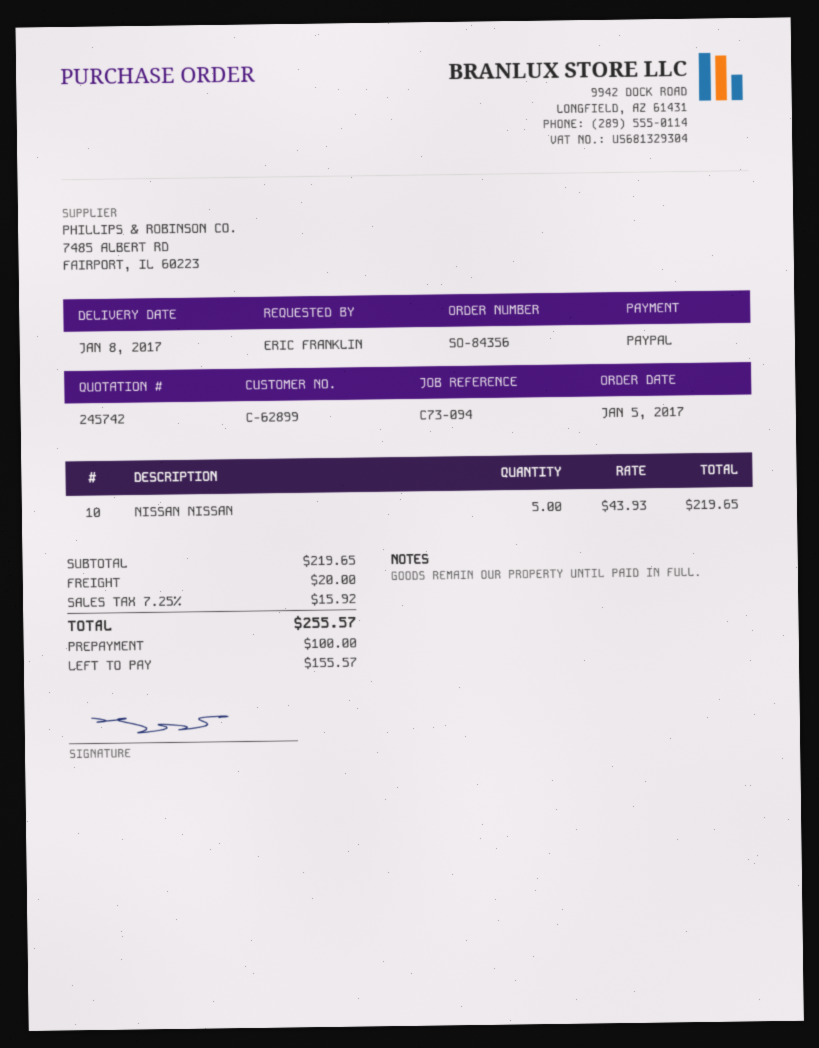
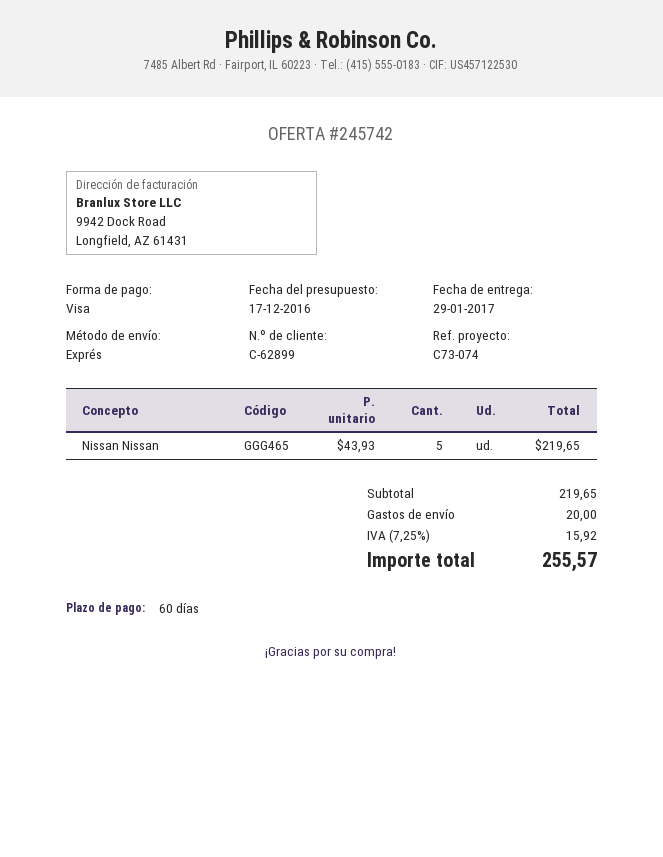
delivery date: 2017-01-08 -> 2017-01-29
reference: C73-094 -> C73-074
payment method: PayPal -> Visa

